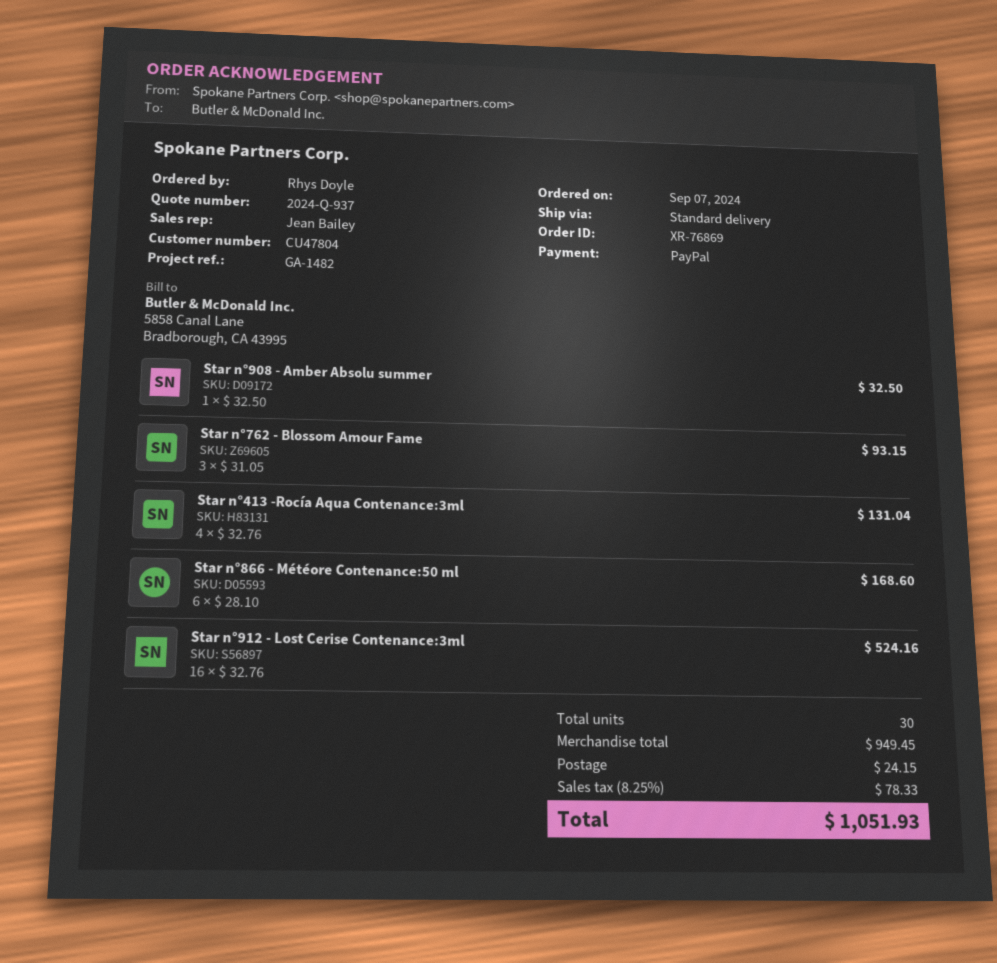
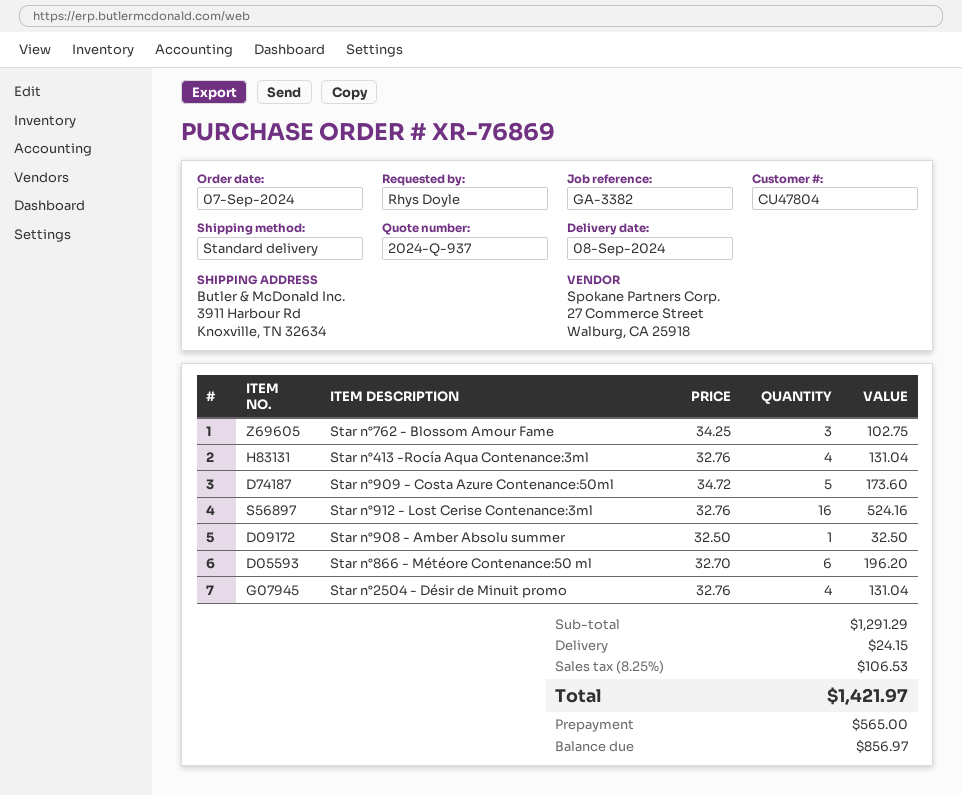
reference: GA-1482 -> GA-3382
Star n°762 - Blossom Amour Fame: 3 x 31.05 = 93.15 -> 3 x 34.25 = 102.75
Star n°866 - Météore Contenance:50 ml: 6 x 28.10 = 168.60 -> 6 x 32.70 = 196.20
Star n°909 - Costa Azure Contenance:50ml: none -> 5 x 34.72 = 173.60
Star n°2504 - Désir de Minuit promo: none -> 4 x 32.76 = 131.04
subtotal: 949.45 -> 1291.29
tax: 8.25% = 78.33 -> 8.25% = 106.53
total: 1051.93 -> 1421.97

